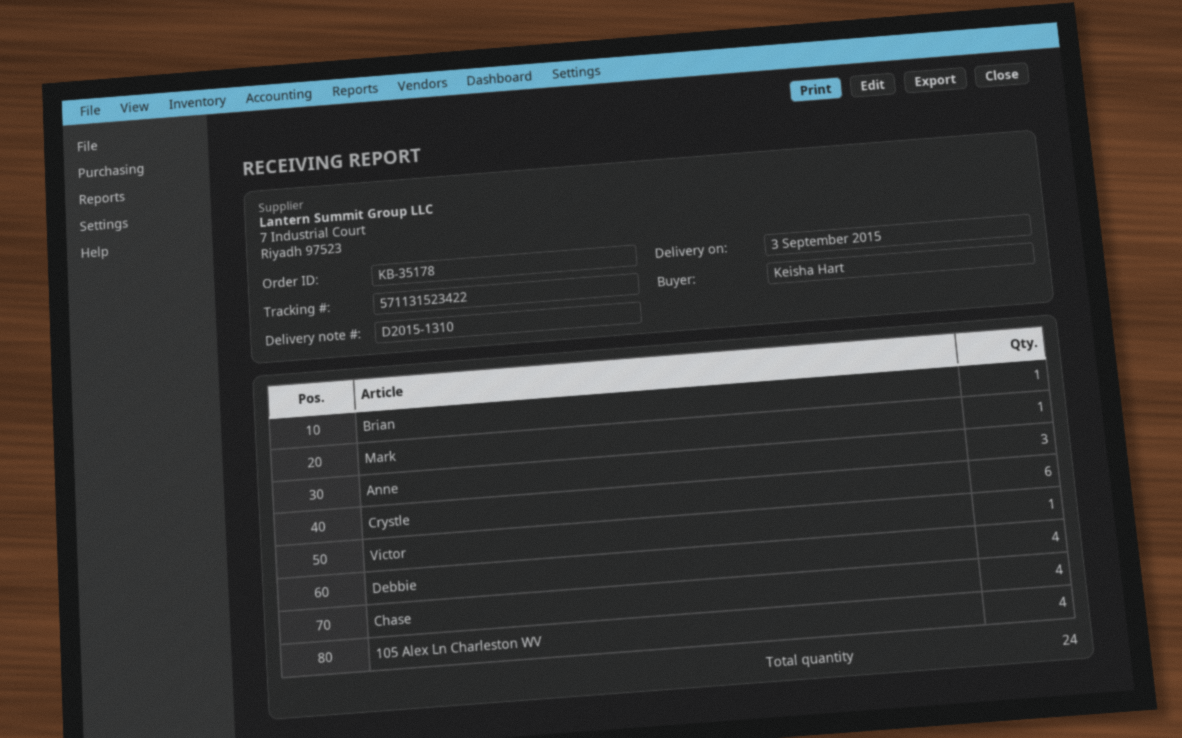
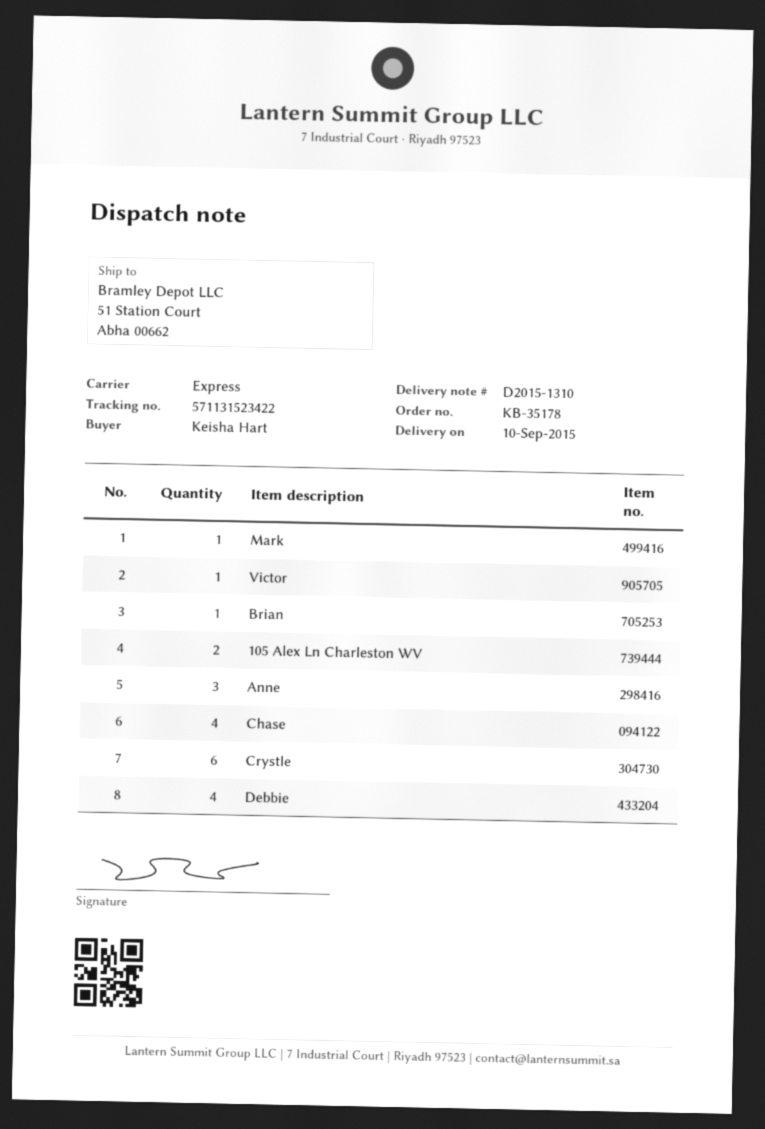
delivery date: 2015-09-03 -> 2015-09-10
105 Alex Ln Charleston WV: 4 -> 2

